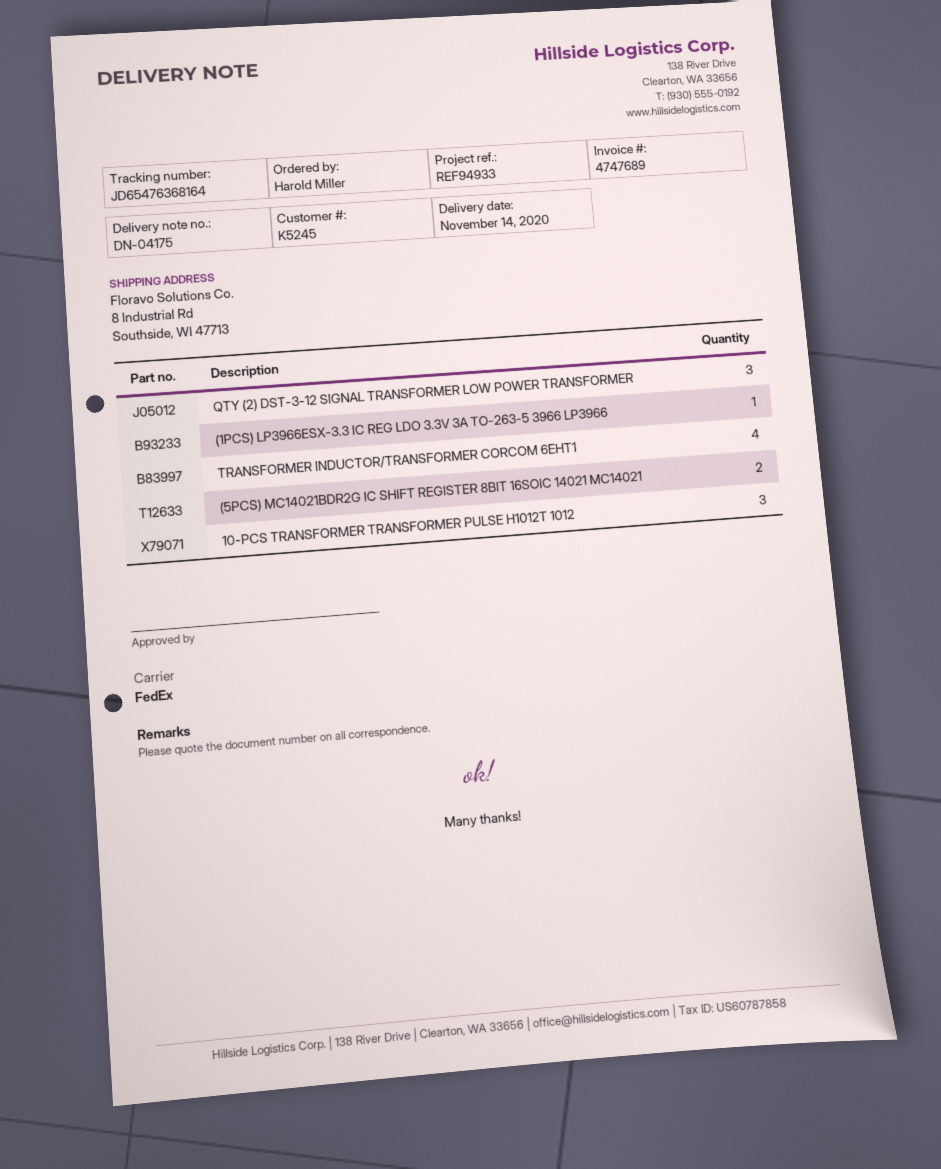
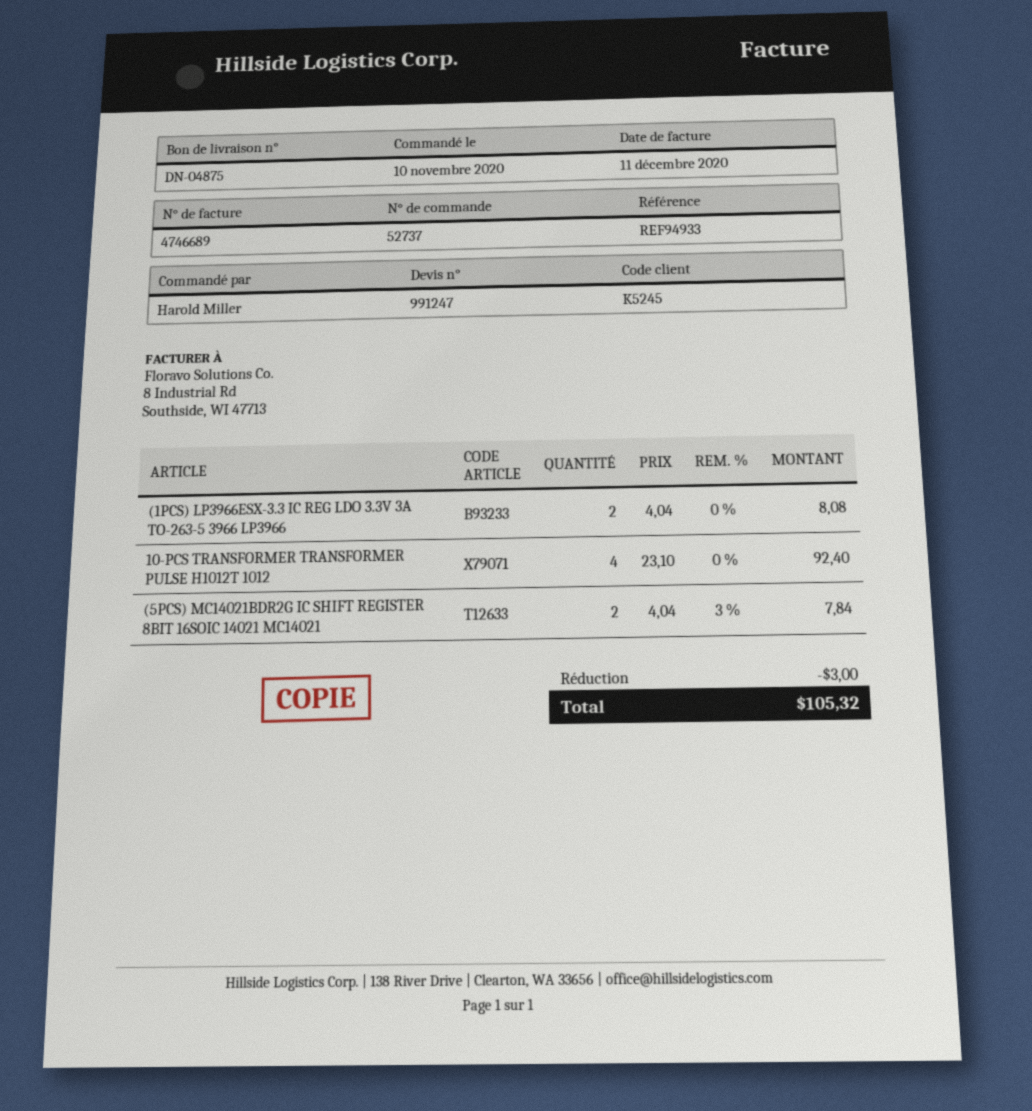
delivery note number: DN-04175 -> DN-04875
invoice number: 4747689 -> 4746689
QTY (2) DST-3-12 SIGNAL TRANSFORMER LOW POWER TRANSFORMER: 3 -> none
(1PCS) LP3966ESX-3.3 IC REG LDO 3.3V 3A TO-263-5 3966 LP3966: 1 -> 2
TRANSFORMER INDUCTOR/TRANSFORMER CORCOM 6EHT1: 4 -> none
10-PCS TRANSFORMER TRANSFORMER PULSE H1012T 1012: 3 -> 4

